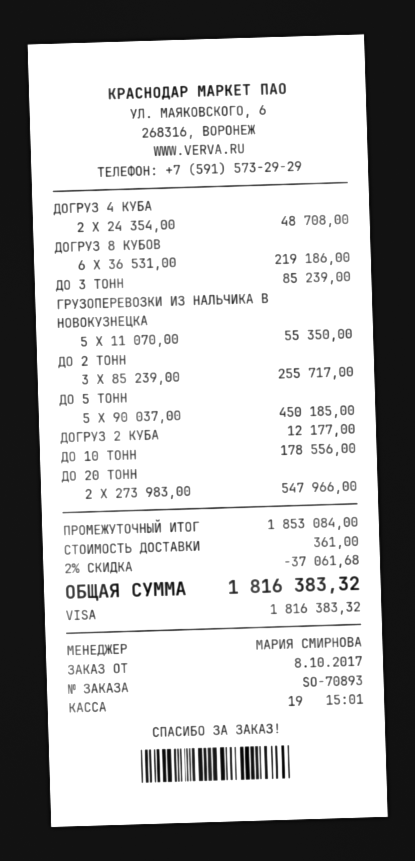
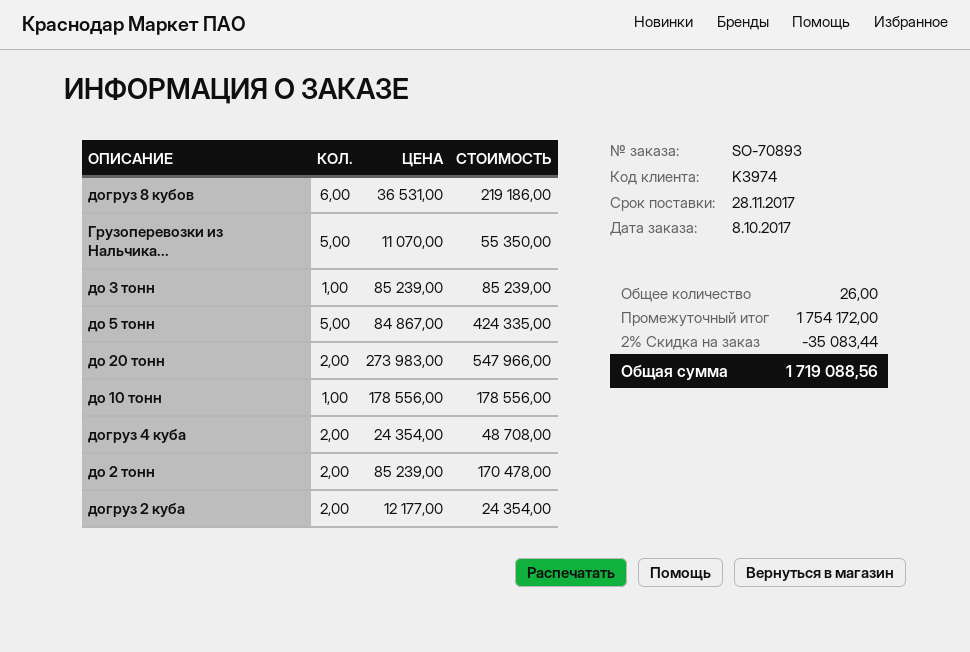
ДО 2 ТОНН: 3 x 85239.00 = 255717.00 -> 2 x 85239.00 = 170478.00
ДО 5 ТОНН: 5 x 90037.00 = 450185.00 -> 5 x 84867.00 = 424335.00
ДОГРУЗ 2 КУБА: 1 x 12177.00 = 12177.00 -> 2 x 12177.00 = 24354.00
subtotal: 1853084.00 -> 1754172.00
discount: 2% = 37061.68 -> 2% = 35083.44
shipping: 361.00 -> none
total: 1816383.32 -> 1719088.56

